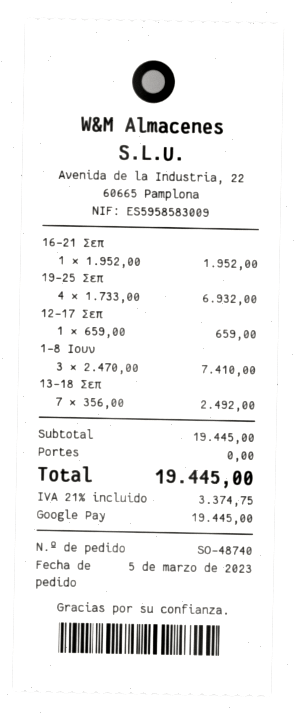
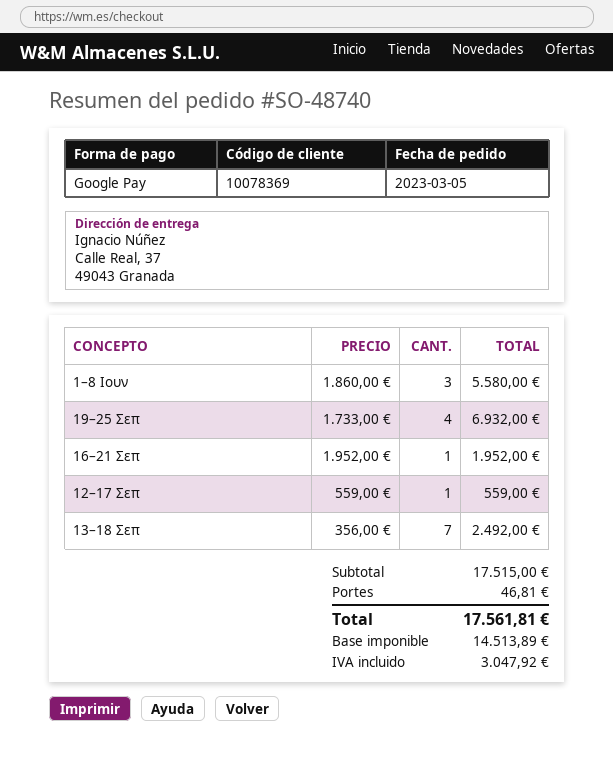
12–17 Σεπ: 1 x 659.00 = 659.00 -> 1 x 559.00 = 559.00
1–8 Ιουν: 3 x 2470.00 = 7410.00 -> 3 x 1860.00 = 5580.00
subtotal: 19445.00 -> 17515.00
shipping: 0.00 -> 46.81
tax: 3374.75 -> 3047.92
total: 19445.00 -> 17561.81

